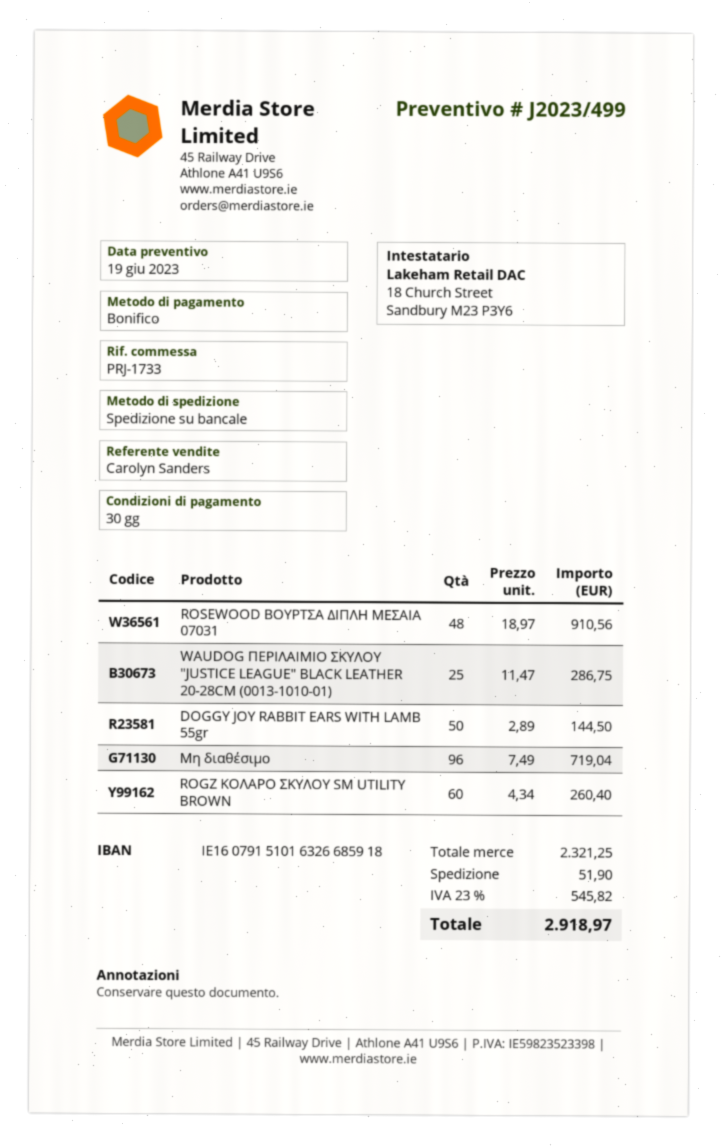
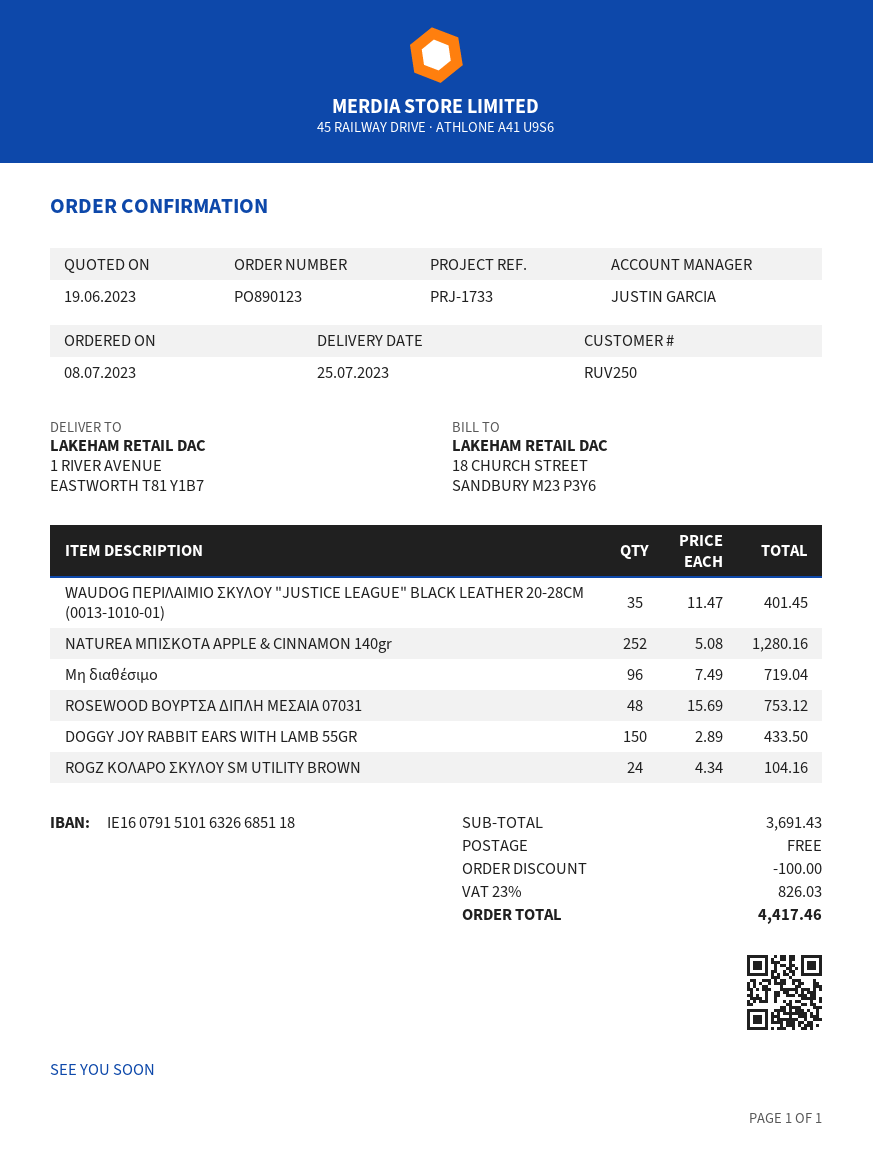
sales rep: Carolyn Sanders -> JUSTIN GARCIA
bank account: IE16079151016326685918 -> IE16079151016326685118
ROSEWOOD ΒΟΥΡΤΣΑ ΔΙΠΛΗ ΜΕΣΑΙΑ 07031: 48 x 18.97 = 910.56 -> 48 x 15.69 = 753.12
WAUDOG ΠΕΡΙΛΑΙΜΙΟ ΣΚΥΛΟΥ "JUSTICE LEAGUE" BLACK LEATHER 20-28CM (0013-1010-01): 25 x 11.47 = 286.75 -> 35 x 11.47 = 401.45
DOGGY JOY RABBIT EARS WITH LAMB 55gr: 50 x 2.89 = 144.50 -> 150 x 2.89 = 433.50
ROGZ ΚΟΛΑΡΟ ΣΚΥΛΟΥ SM UTILITY BROWN: 60 x 4.34 = 260.40 -> 24 x 4.34 = 104.16
NATUREA ΜΠΙΣΚΟΤΑ APPLE & CINNAMON 140gr: none -> 252 x 5.08 = 1280.16
subtotal: 2321.25 -> 3691.43
discount: none -> 100.00
shipping: 51.90 -> 0.00
tax: 23% = 545.82 -> 23% = 826.03
total: 2918.97 -> 4417.46

